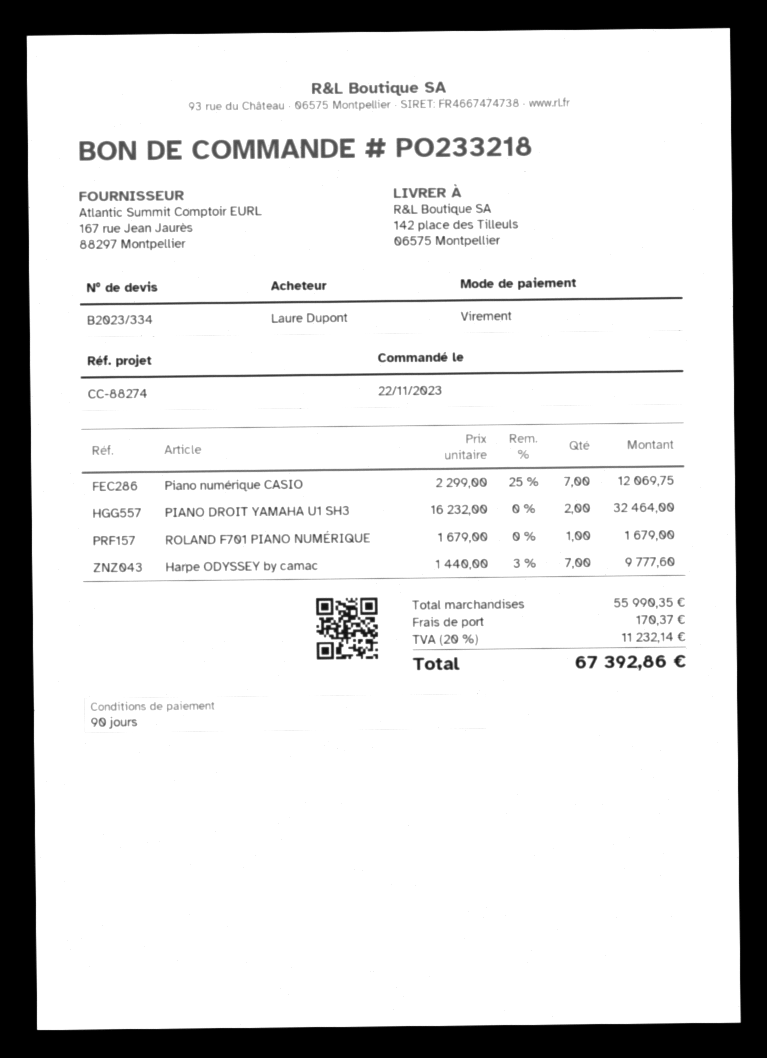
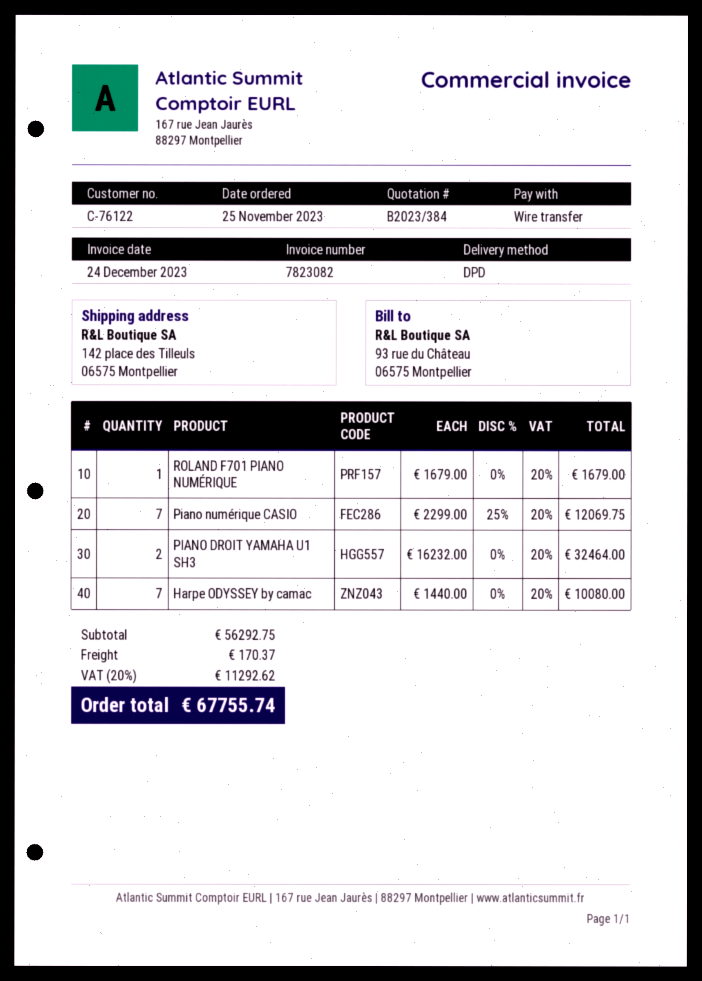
quote number: B2023/334 -> B2023/384
order date: 2023-11-22 -> 2023-11-25
Harpe ODYSSEY by camac: 7 x 1440.00 - 3% = 9777.60 -> 7 x 1440.00 = 10080.00
subtotal: 55990.35 -> 56292.75
tax: 20% = 11232.14 -> 20% = 11292.62
total: 67392.86 -> 67755.74

